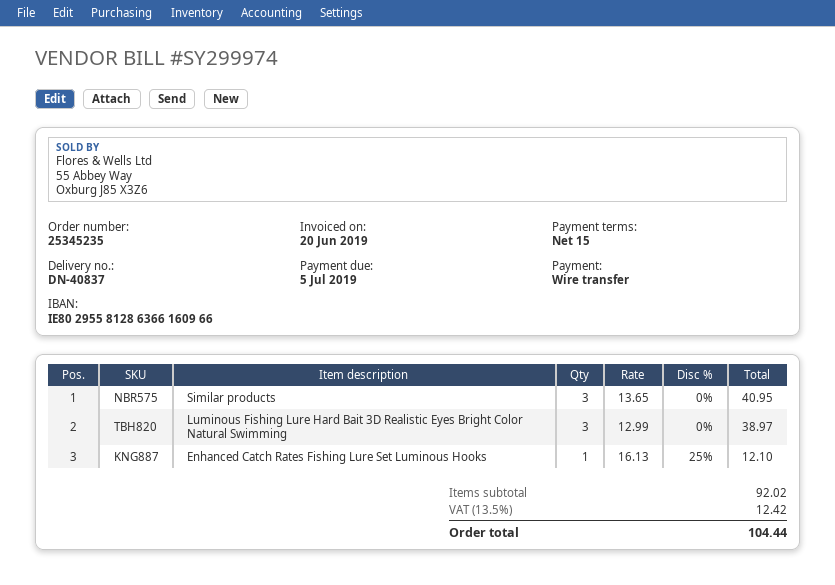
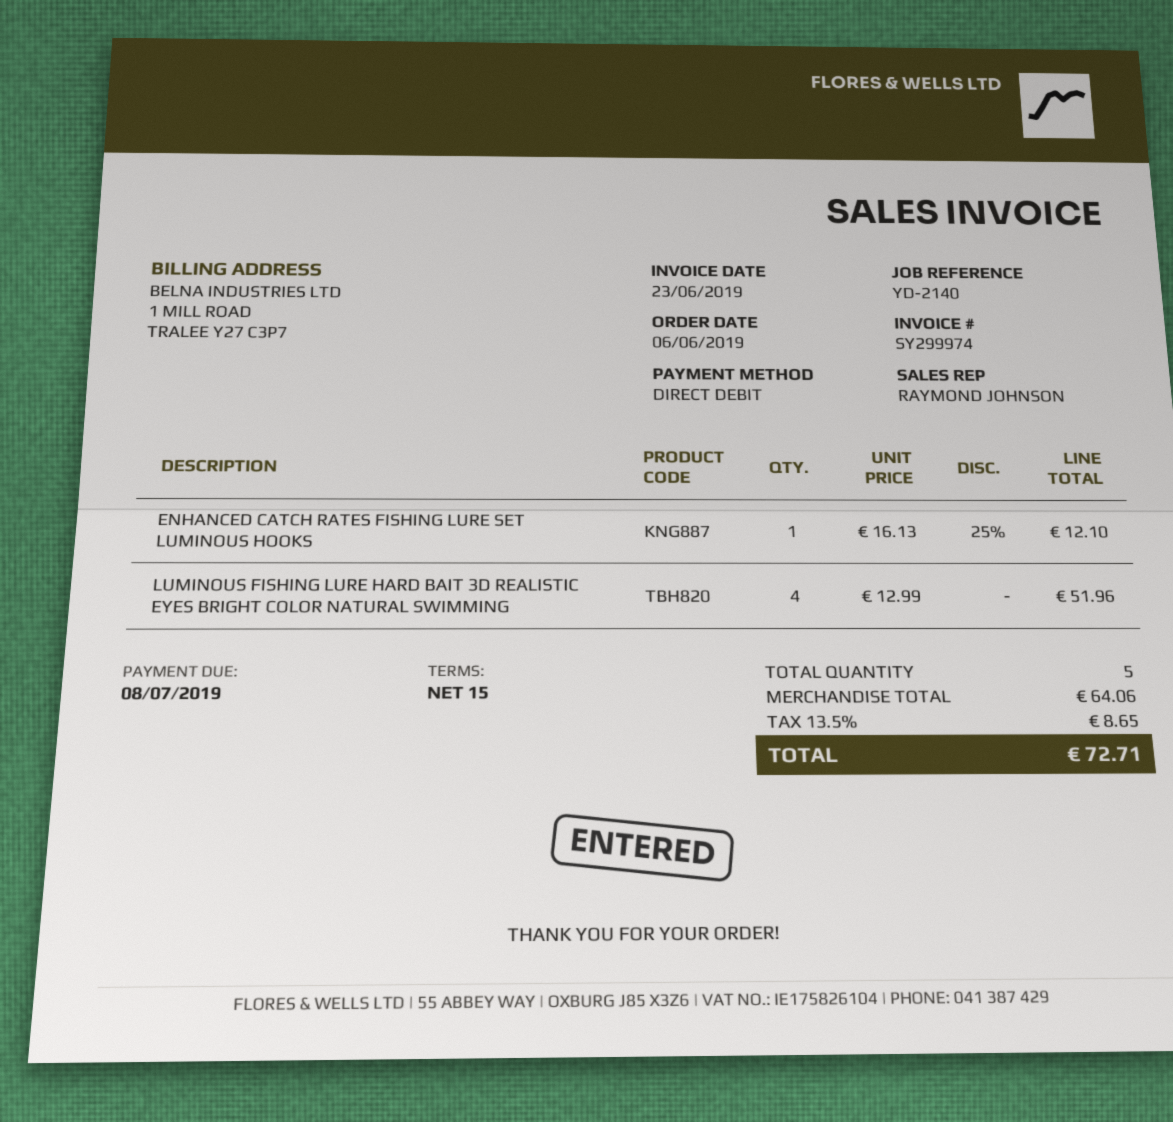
invoice date: 2019-06-20 -> 2019-06-23
due date: 2019-07-05 -> 2019-07-08
payment method: bank transfer -> direct debit
Similar products: 3 x 13.65 = 40.95 -> none
Luminous Fishing Lure Hard Bait 3D Realistic Eyes Bright Color Natural Swimming: 3 x 12.99 = 38.97 -> 4 x 12.99 = 51.96
subtotal: 92.02 -> 64.06
tax: 13.5% = 12.42 -> 13.5% = 8.65
total: 104.44 -> 72.71

